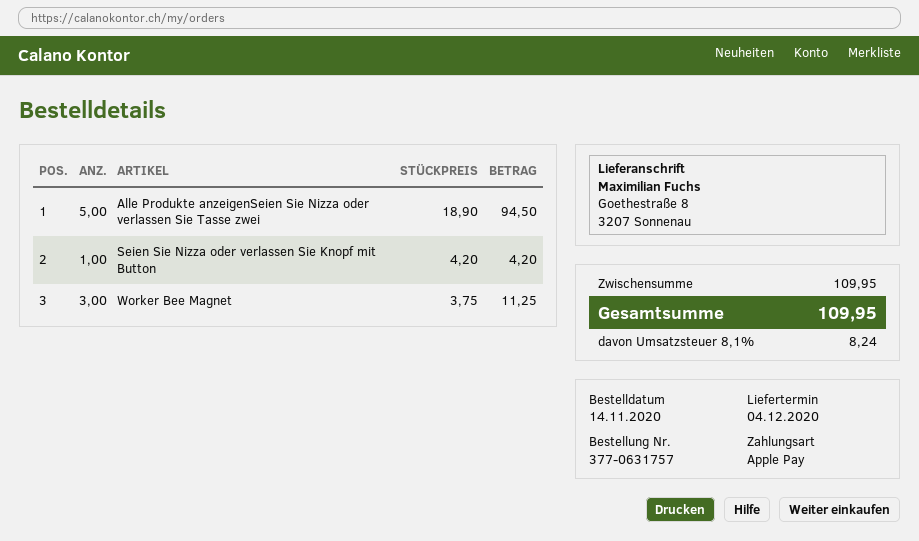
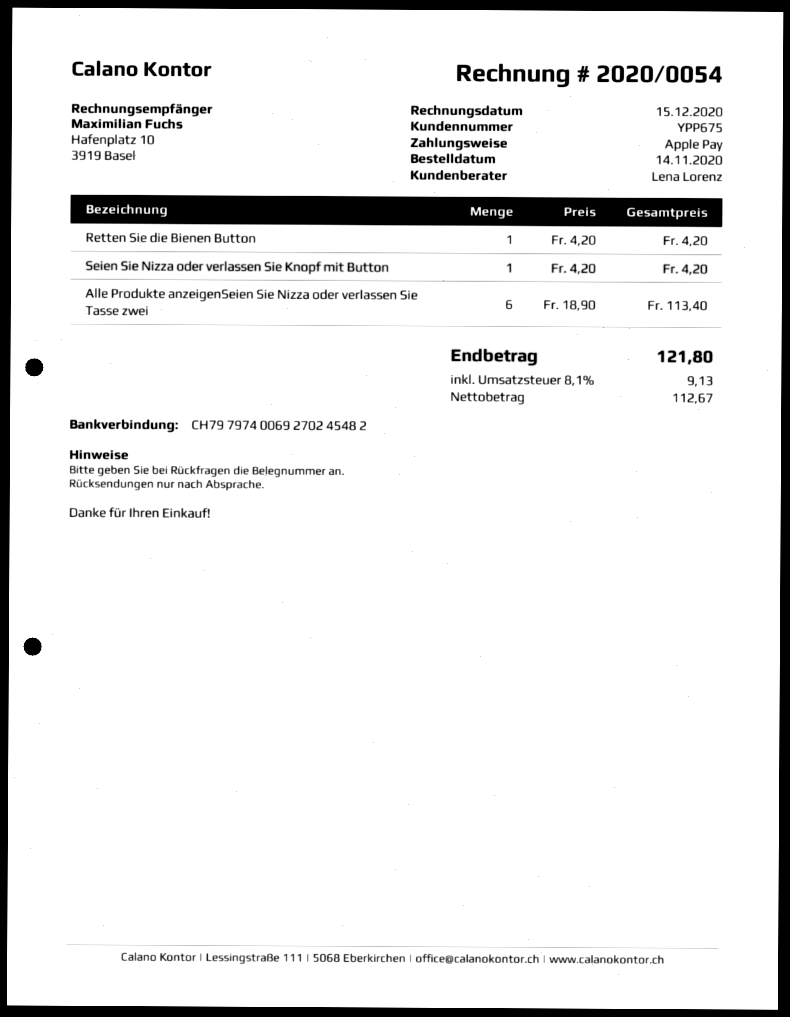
Alle Produkte anzeigenSeien Sie Nizza oder verlassen Sie Tasse zwei: 5 x 18.90 = 94.50 -> 6 x 18.90 = 113.40
Worker Bee Magnet: 3 x 3.75 = 11.25 -> none
Retten Sie die Bienen Button: none -> 1 x 4.20 = 4.20
tax: 8.1% = 8.24 -> 8.1% = 9.13
total: 109.95 -> 121.80

